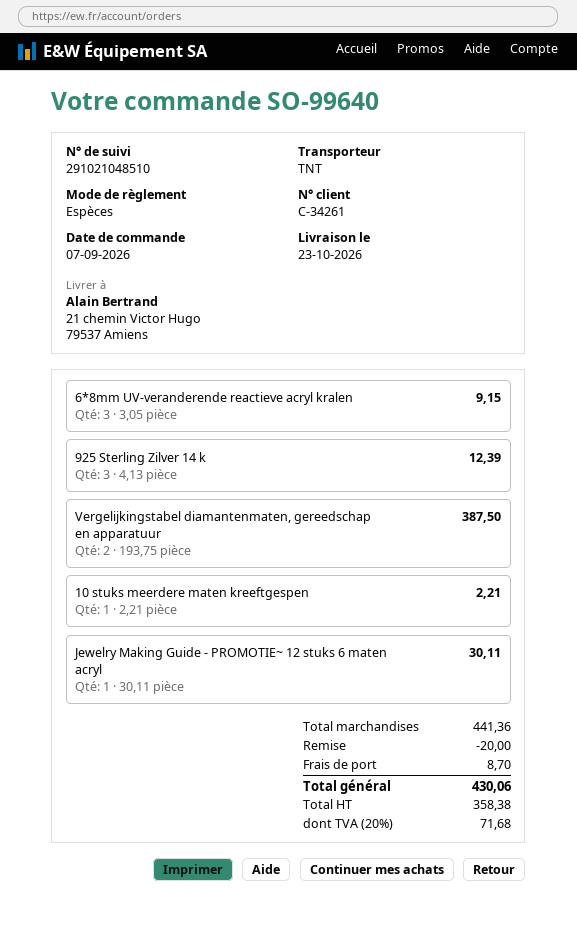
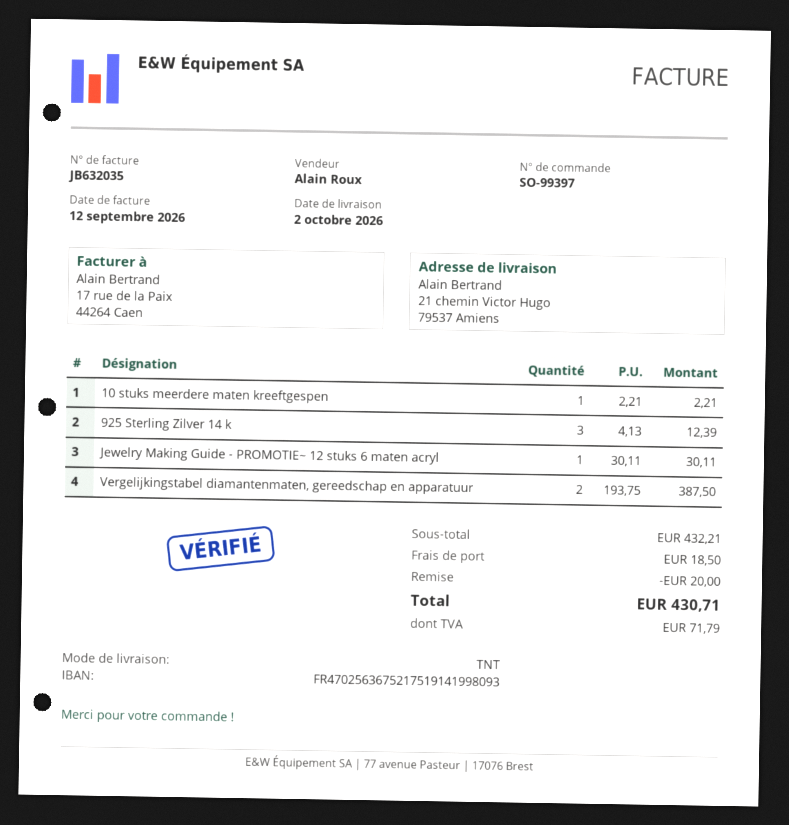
order number: SO-99640 -> SO-99397
delivery date: 2026-10-23 -> 2026-10-02
6*8mm UV-veranderende reactieve acryl kralen: 3 x 3.05 = 9.15 -> none
subtotal: 441.36 -> 432.21
shipping: 8.70 -> 18.50
tax: 71.68 -> 71.79
total: 430.06 -> 430.71

